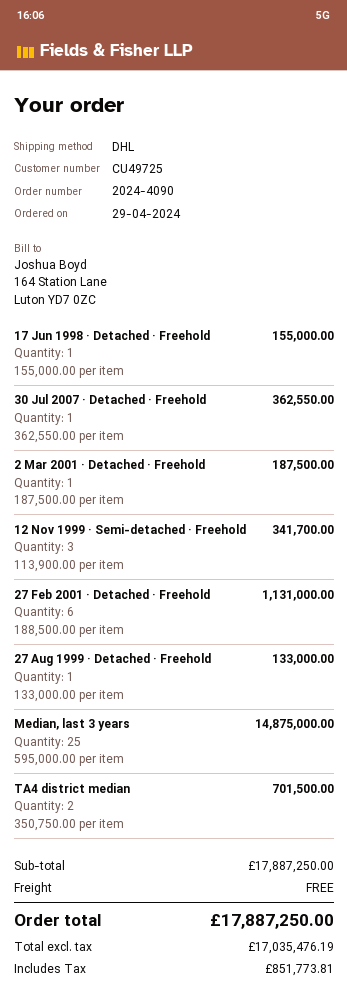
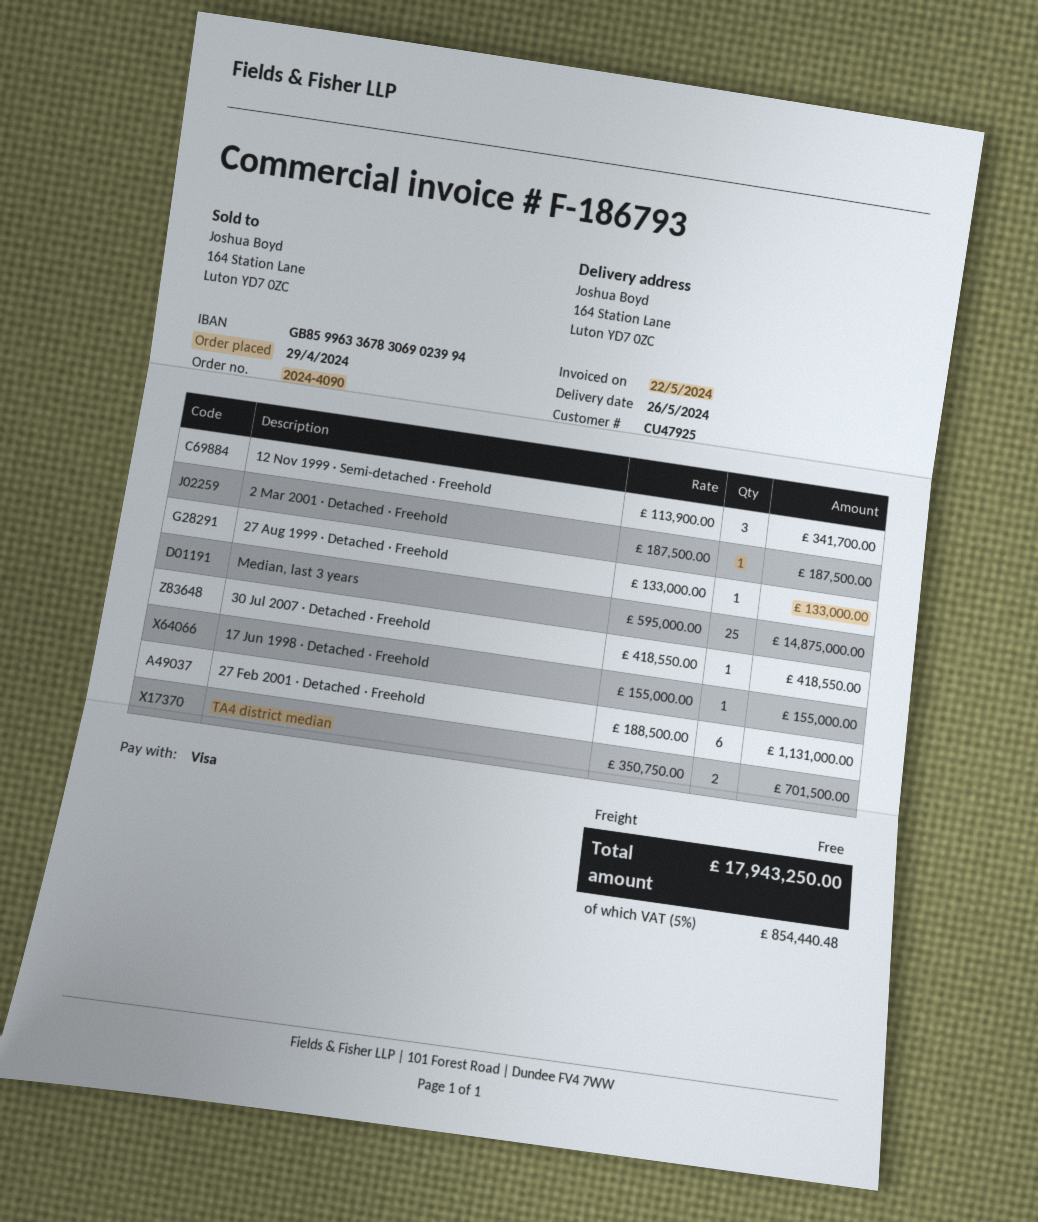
customer number: CU49725 -> CU47925
30 Jul 2007 · Detached · Freehold: 1 x 362550.00 = 362550.00 -> 1 x 418550.00 = 418550.00
tax: 851773.81 -> 854440.48
total: 17887250.00 -> 17943250.00

